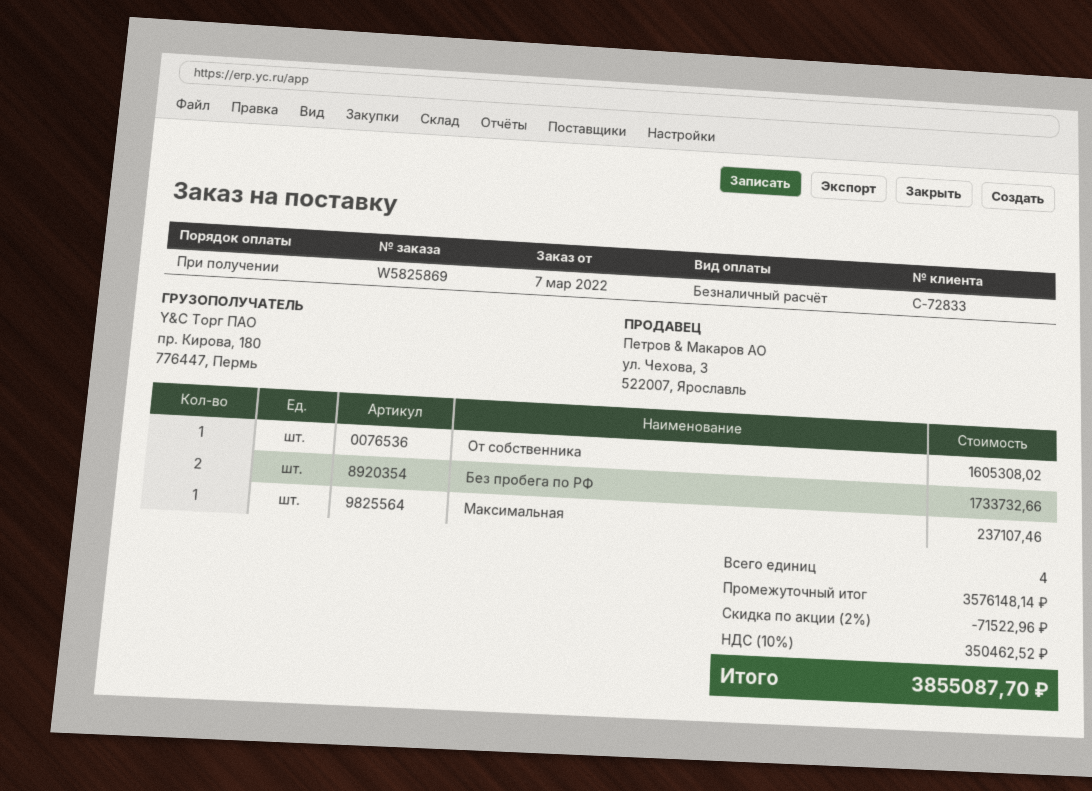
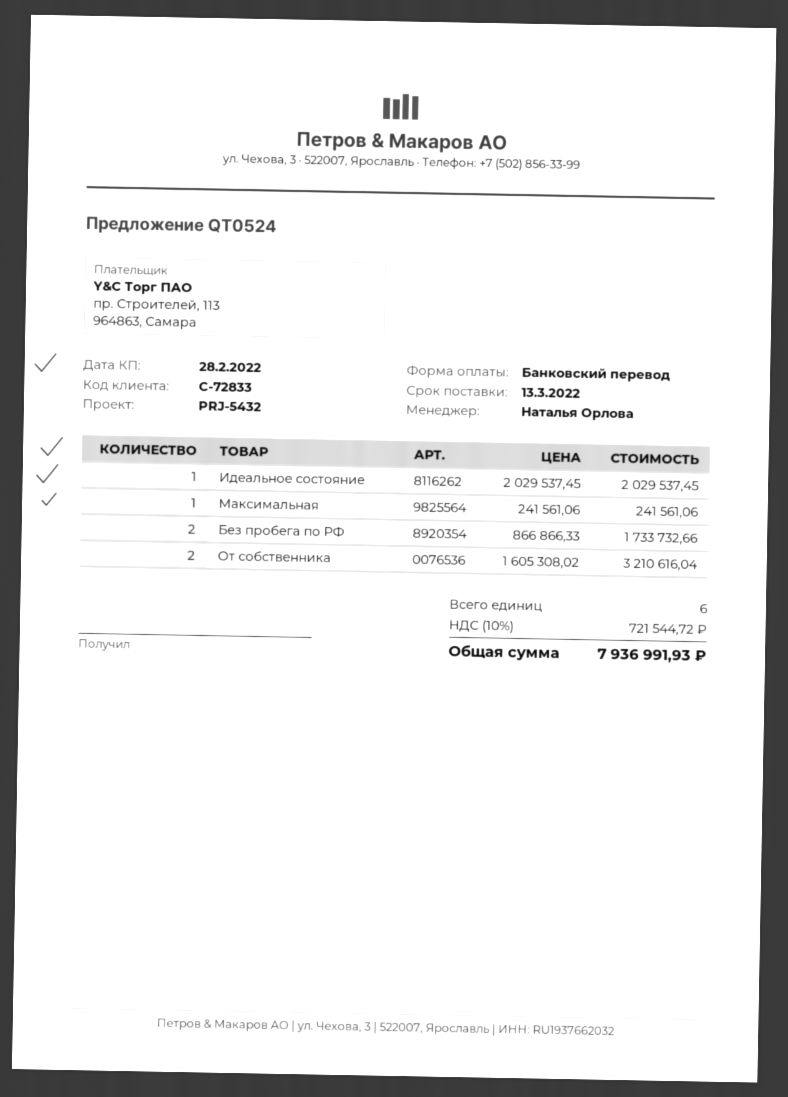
От собственника: 1 for 1605308.02 -> 2 for 3210616.04
Максимальная: 1 for 237107.46 -> 1 for 241561.06
Идеальное состояние: none -> 1 for 2029537.45
total quantity: 4 -> 6
discount: 2% = 71522.96 -> none
tax: 10% = 350462.52 -> 10% = 721544.72
total: 3855087.70 -> 7936991.93

